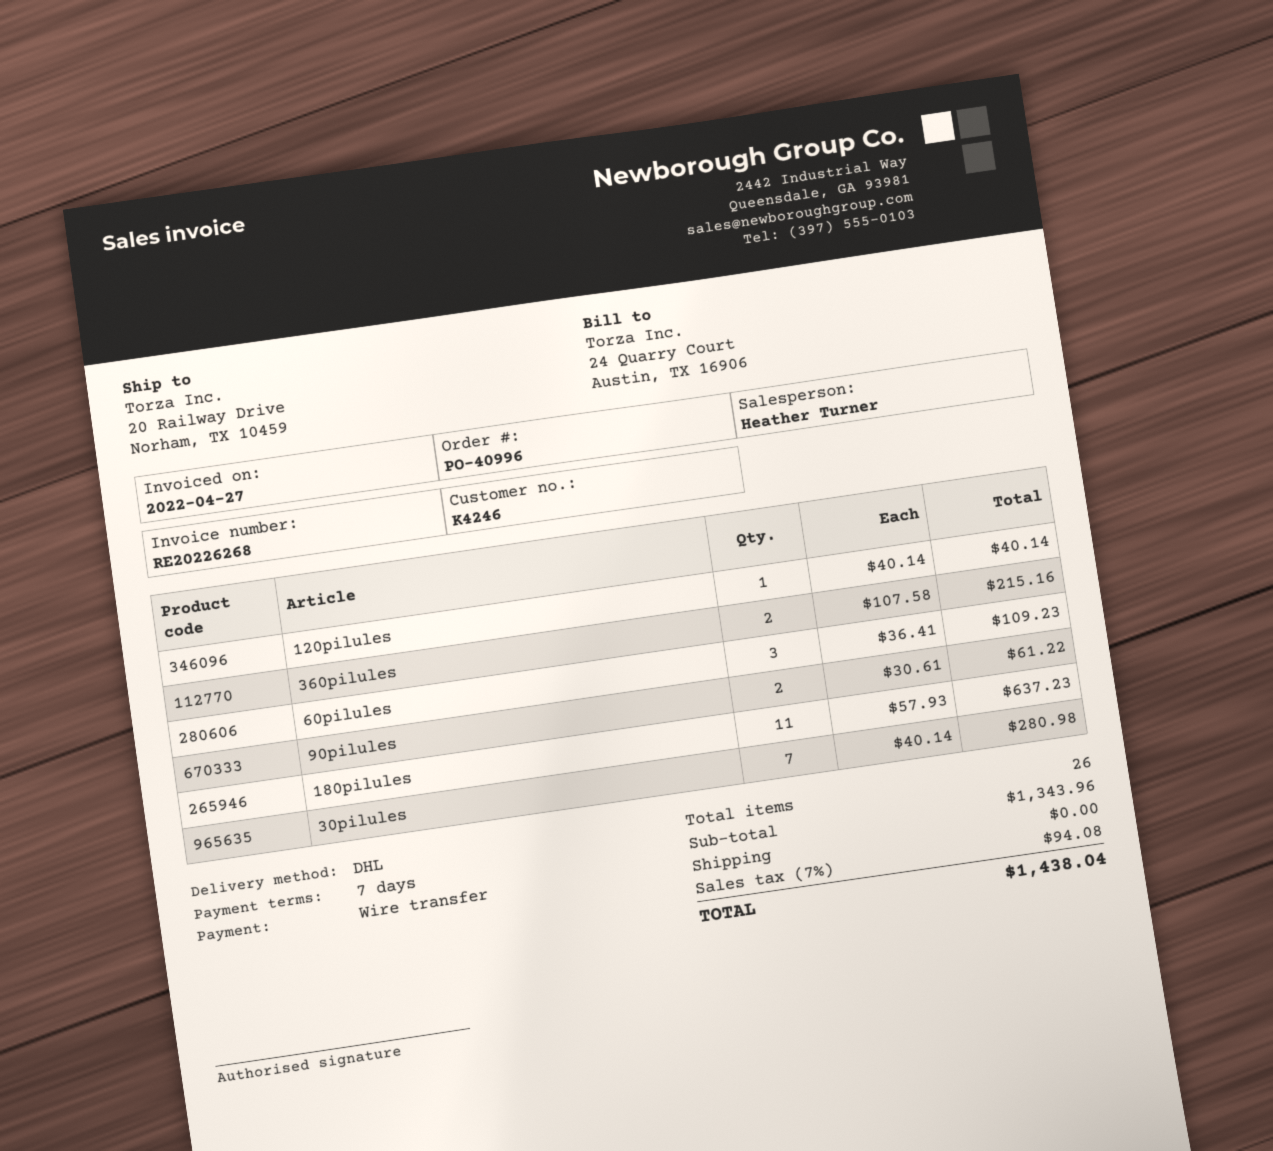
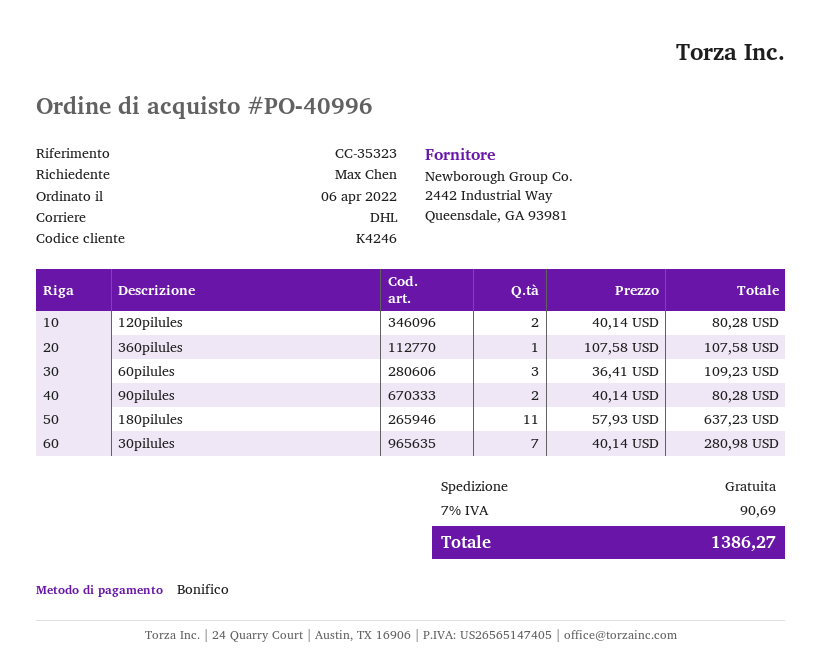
120pilules: 1 x 40.14 = 40.14 -> 2 x 40.14 = 80.28
360pilules: 2 x 107.58 = 215.16 -> 1 x 107.58 = 107.58
90pilules: 2 x 30.61 = 61.22 -> 2 x 40.14 = 80.28
tax: 7% = 94.08 -> 7% = 90.69
total: 1438.04 -> 1386.27

